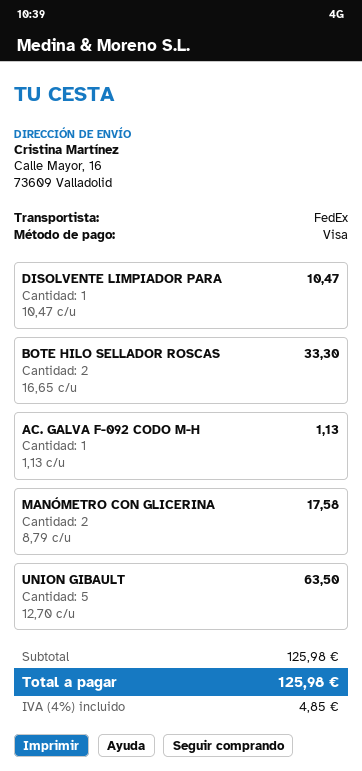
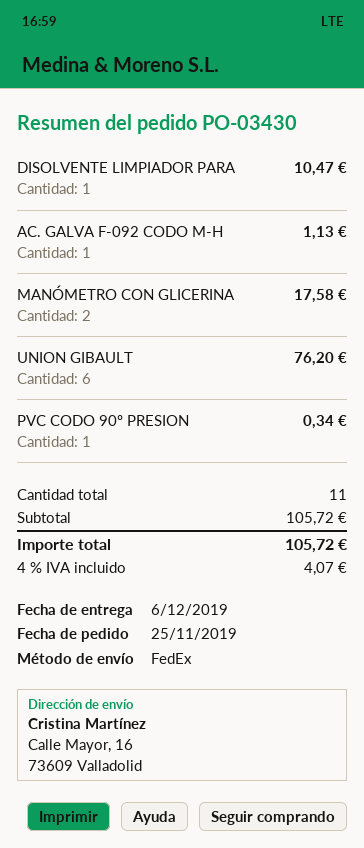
BOTE HILO SELLADOR ROSCAS: 2 for 33.30 -> none
UNION GIBAULT: 5 for 63.50 -> 6 for 76.20
PVC CODO 90º PRESION: none -> 1 for 0.34
subtotal: 125.98 -> 105.72
tax: 4% = 4.85 -> 4% = 4.07
total: 125.98 -> 105.72

